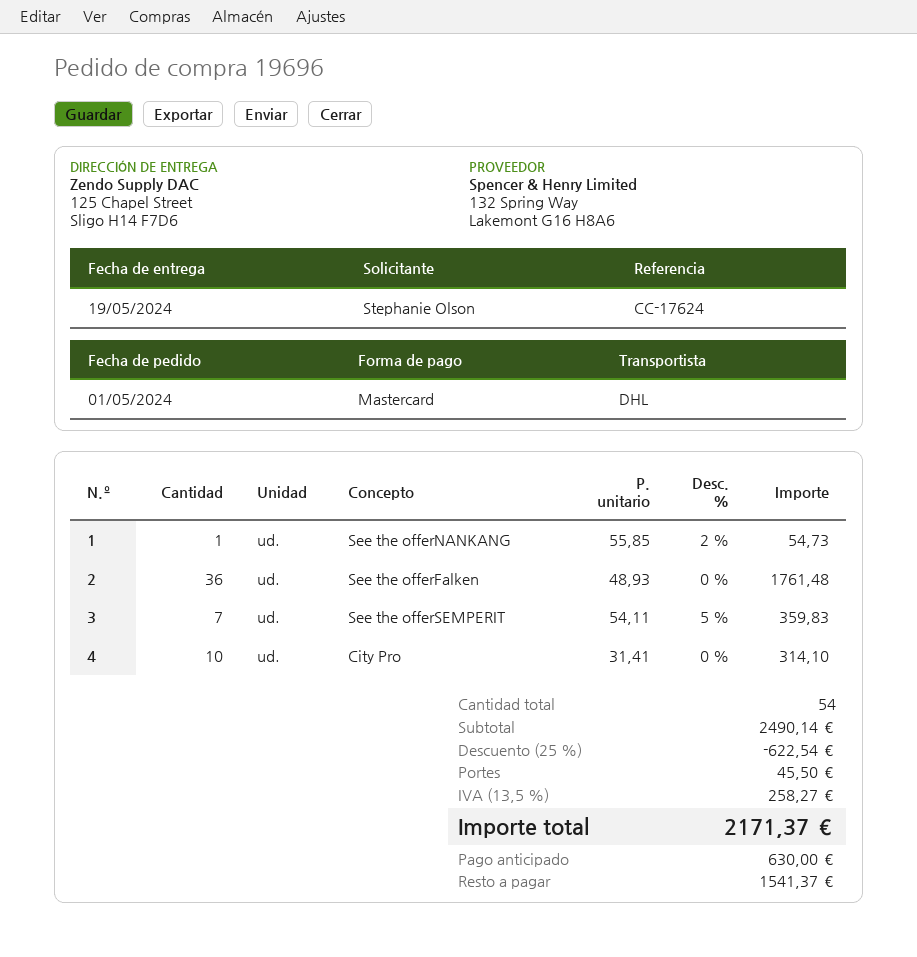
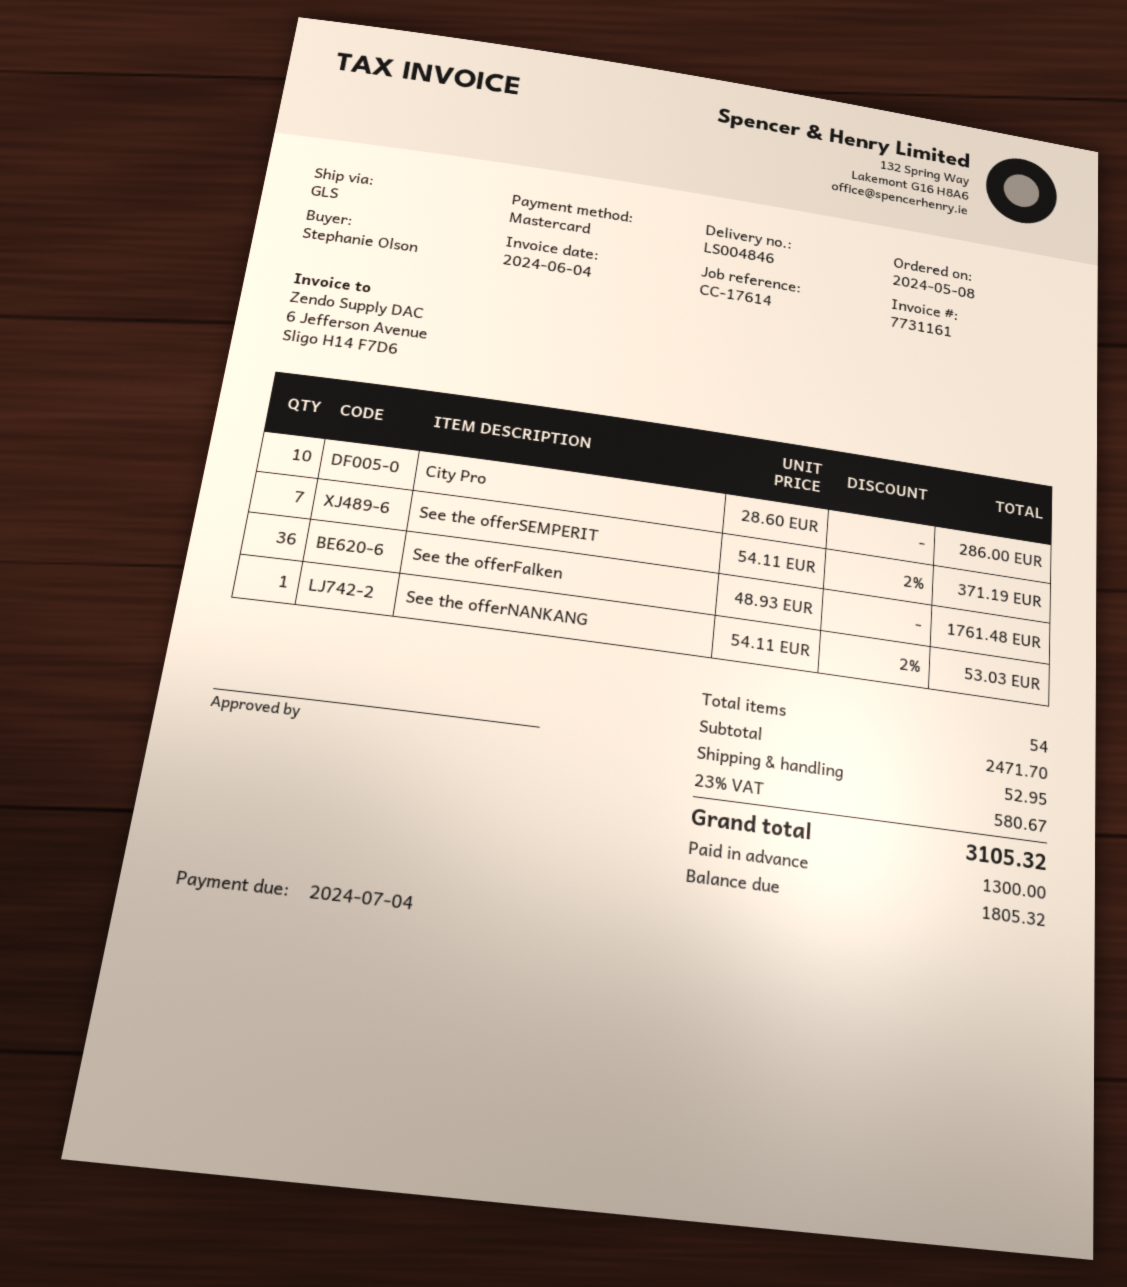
order date: 2024-05-01 -> 2024-05-08
reference: CC-17624 -> CC-17614
shipping method: DHL -> GLS
See the offerNANKANG: 1 x 55.85 - 2% = 54.73 -> 1 x 54.11 - 2% = 53.03
See the offerSEMPERIT: 7 x 54.11 - 5% = 359.83 -> 7 x 54.11 - 2% = 371.19
City Pro: 10 x 31.41 = 314.10 -> 10 x 28.60 = 286.00
subtotal: 2490.14 -> 2471.70
discount: 25% = 622.54 -> none
shipping: 45.50 -> 52.95
tax: 13.5% = 258.27 -> 23% = 580.67
total: 2171.37 -> 3105.32
deposit: 630.00 -> 1300.00
balance: 1541.37 -> 1805.32

